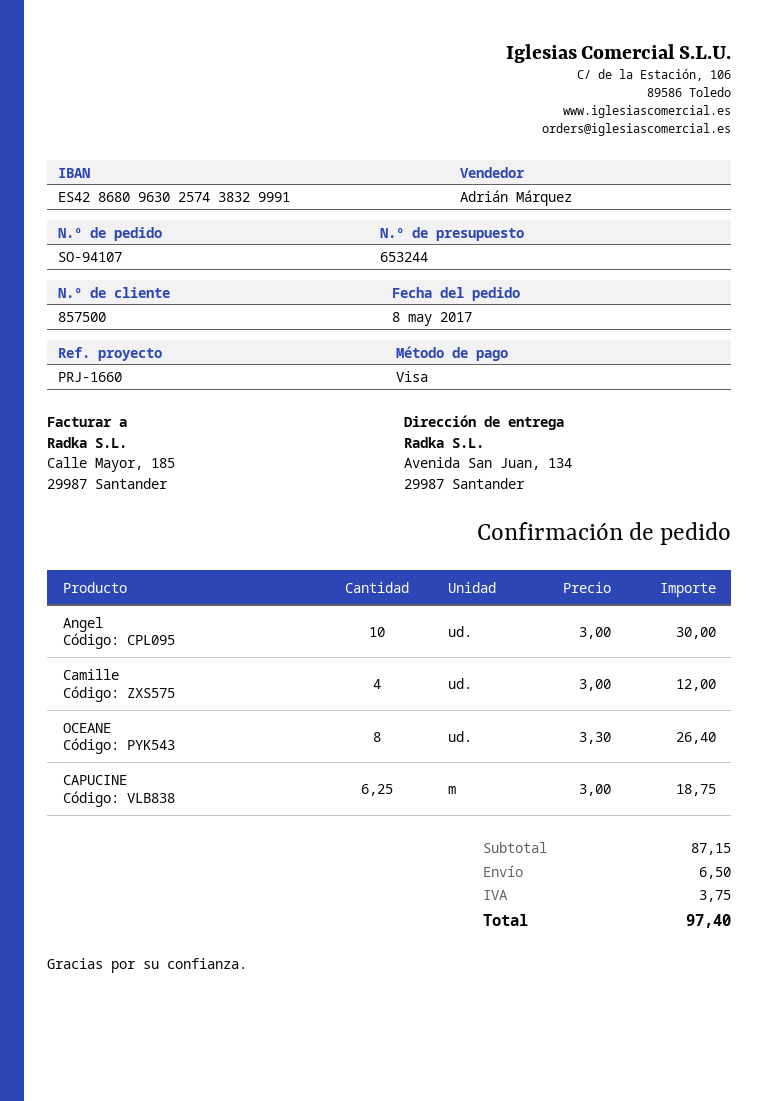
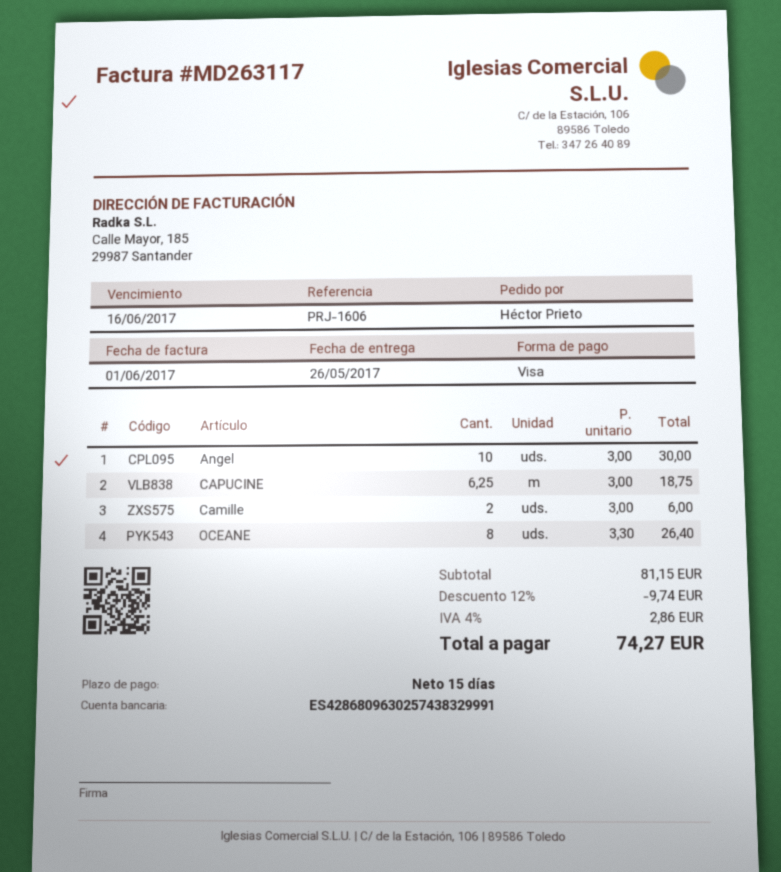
reference: PRJ-1660 -> PRJ-1606
Camille: 4 x 3.00 = 12.00 -> 2 x 3.00 = 6.00
subtotal: 87.15 -> 81.15
discount: none -> 12% = 9.74
shipping: 6.50 -> none
tax: 3.75 -> 2.86
total: 97.40 -> 74.27

